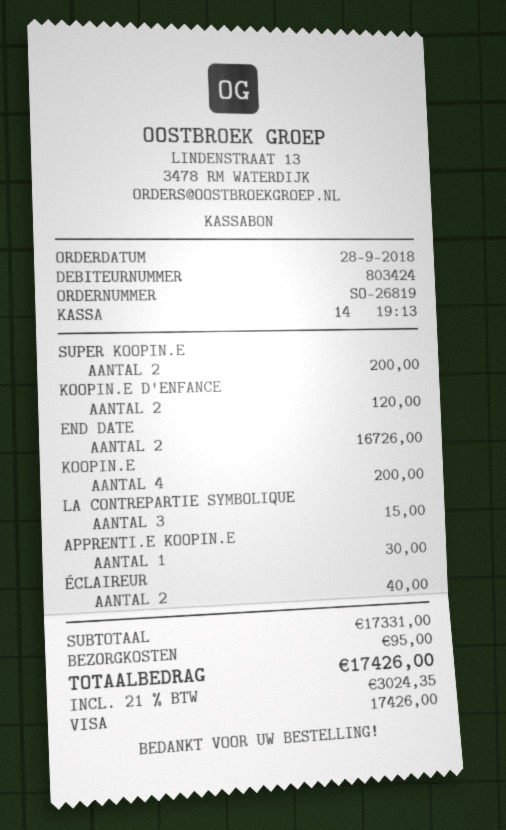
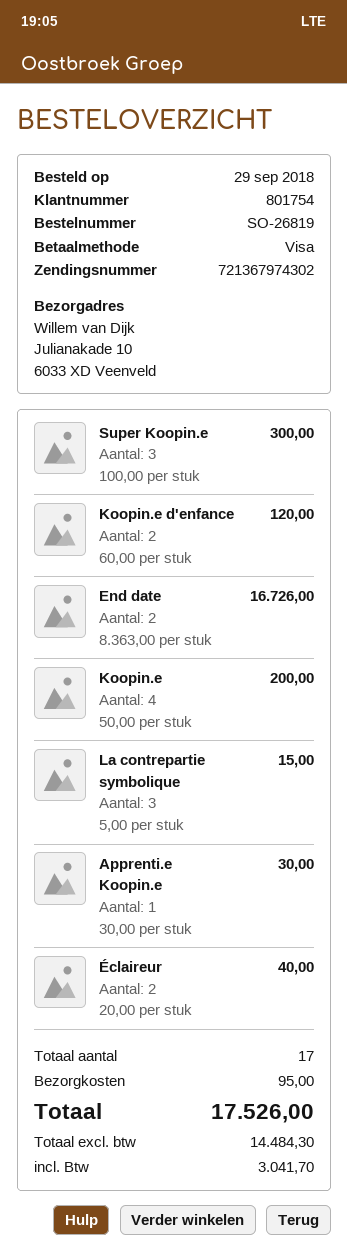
order date: 2018-09-28 -> 2018-09-29
customer number: 803424 -> 801754
SUPER KOOPIN.E: 2 for 200.00 -> 3 for 300.00
tax: 3024.35 -> 3041.70
total: 17426.00 -> 17526.00

